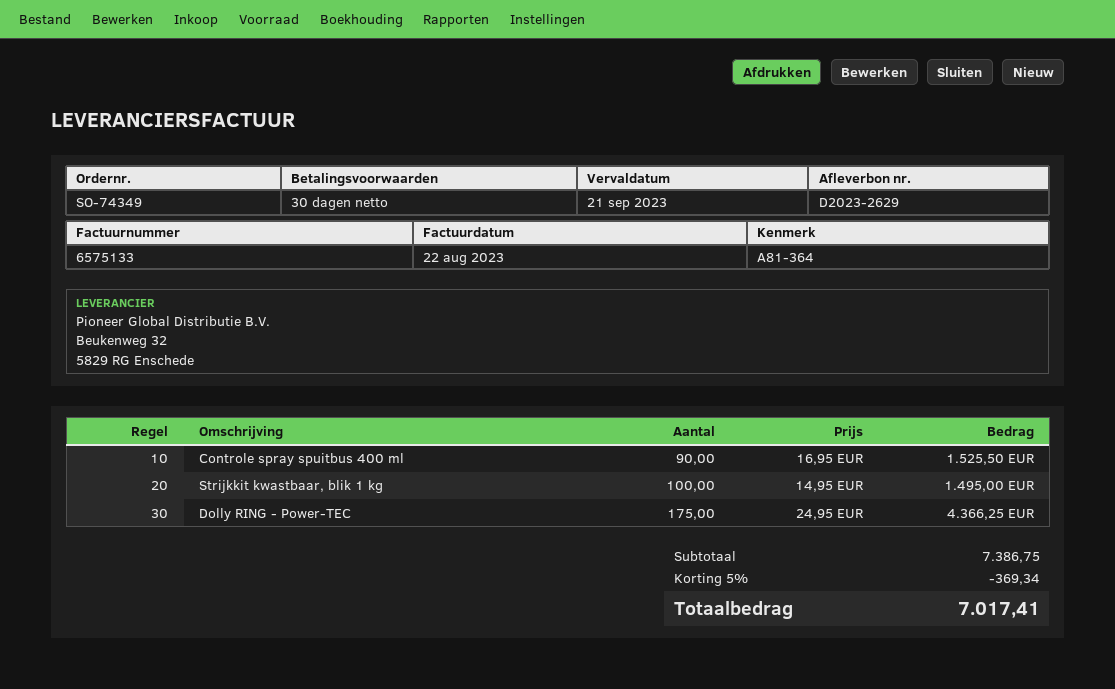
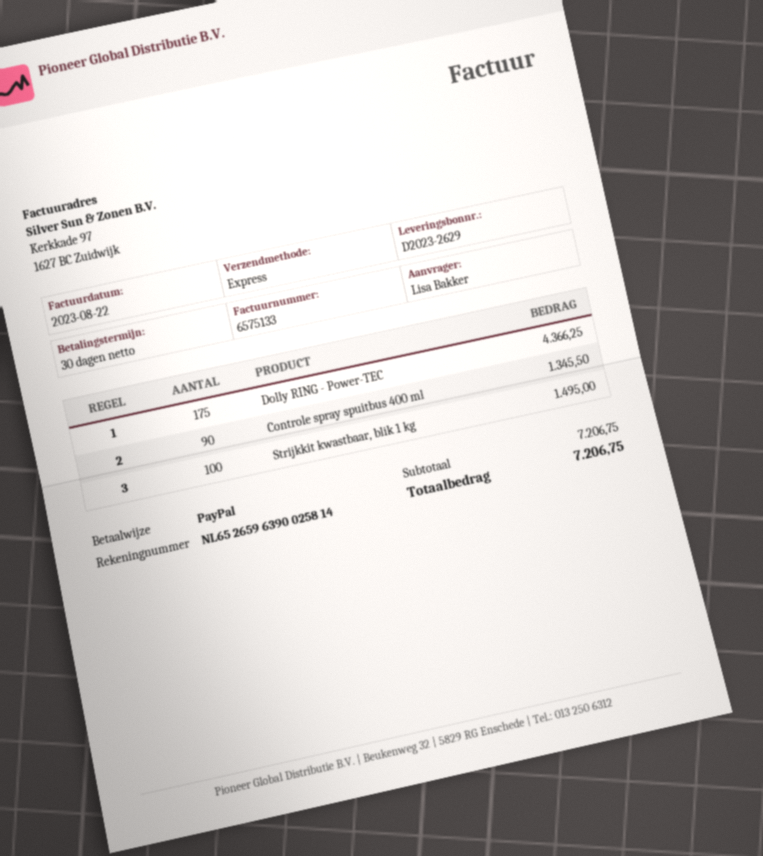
Controle spray spuitbus 400 ml: 90 for 1525.50 -> 90 for 1345.50
subtotal: 7386.75 -> 7206.75
discount: 5% = 369.34 -> none
total: 7017.41 -> 7206.75

